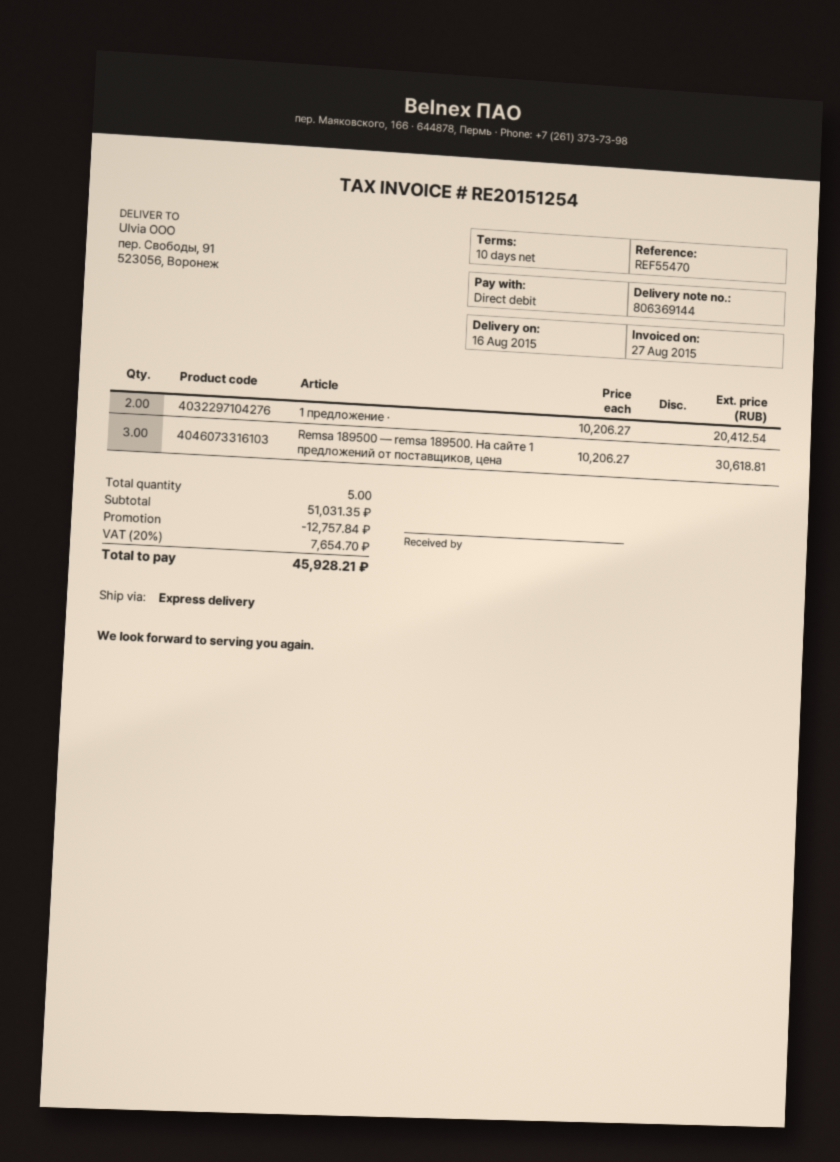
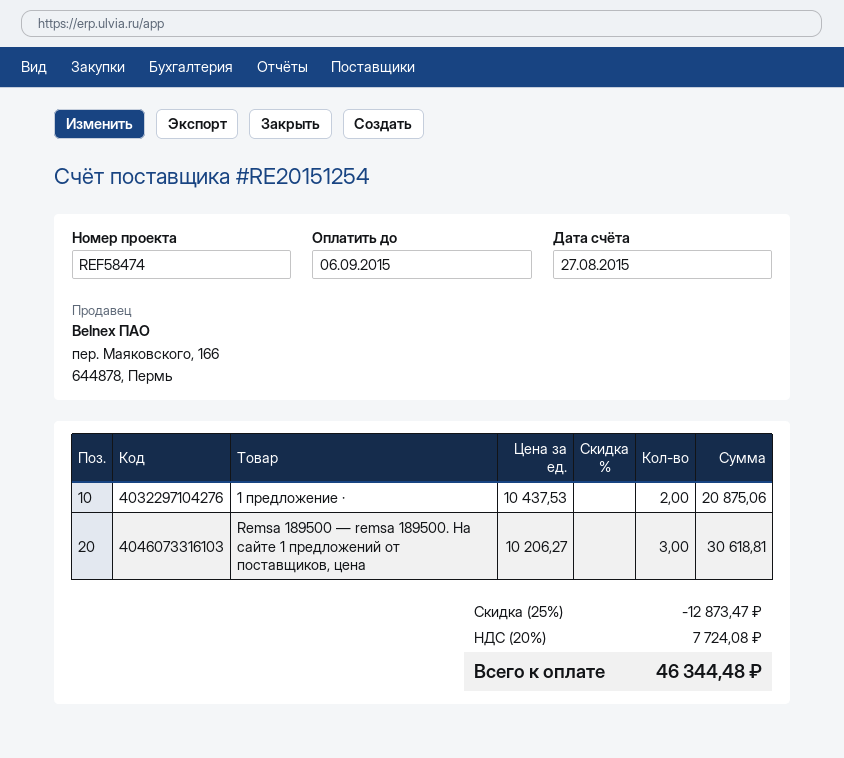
reference: REF55470 -> REF58474
1 предложение ·: 2 x 10206.27 = 20412.54 -> 2 x 10437.53 = 20875.06
discount: 12757.84 -> 12873.47
tax: 20% = 7654.70 -> 20% = 7724.08
total: 45928.21 -> 46344.48

